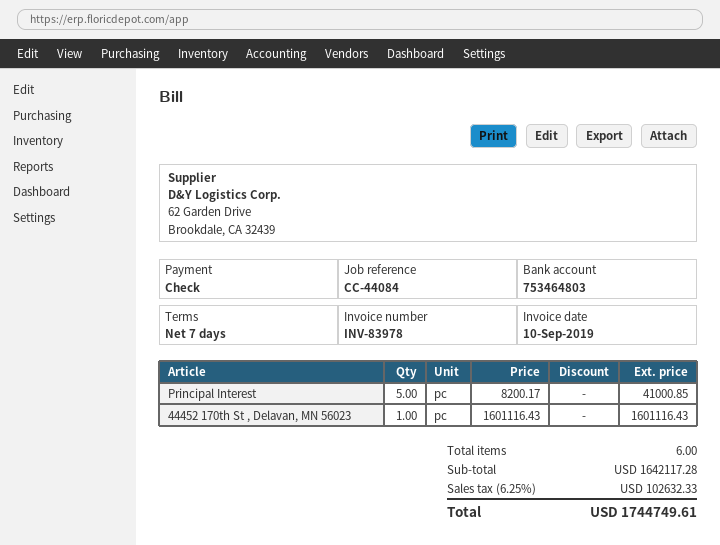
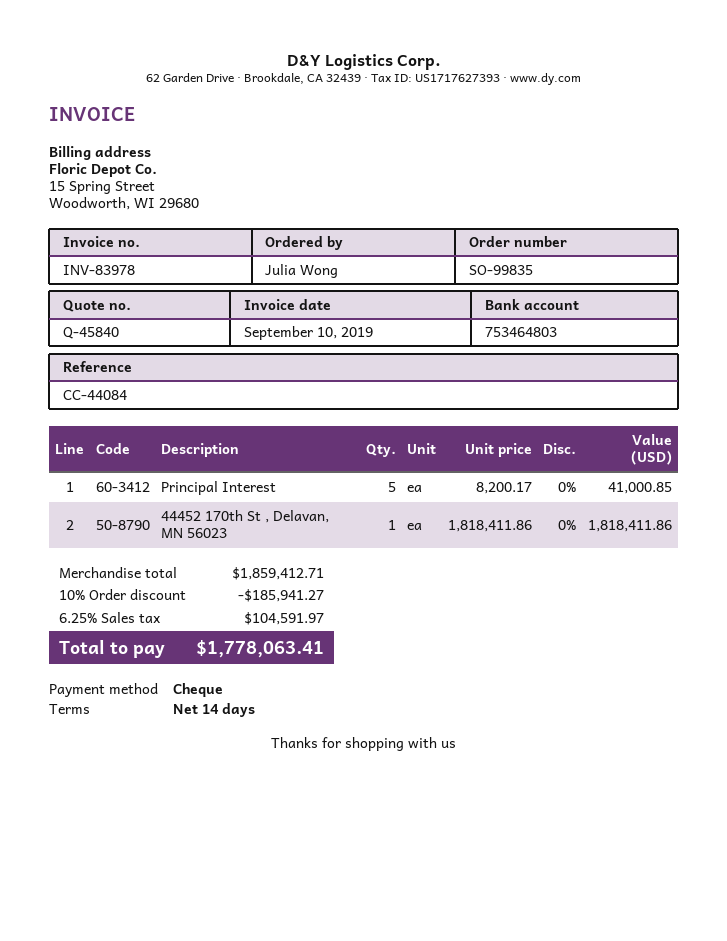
payment terms: 7 days -> 14 days
44452 170th St , Delavan, MN 56023: 1 x 1601116.43 = 1601116.43 -> 1 x 1818411.86 = 1818411.86
subtotal: 1642117.28 -> 1859412.71
discount: none -> 10% = 185941.27
tax: 6.25% = 102632.33 -> 6.25% = 104591.97
total: 1744749.61 -> 1778063.41

